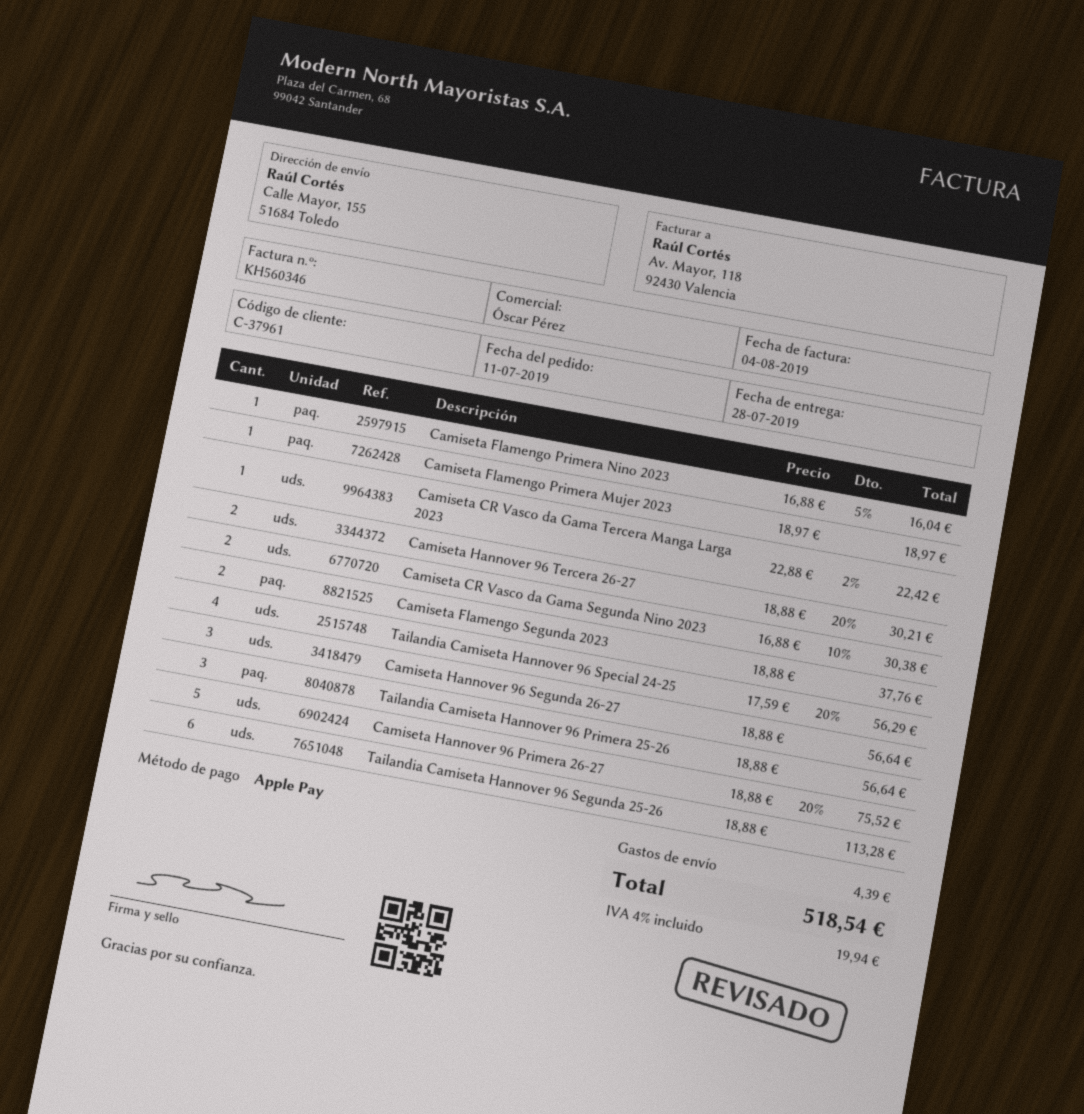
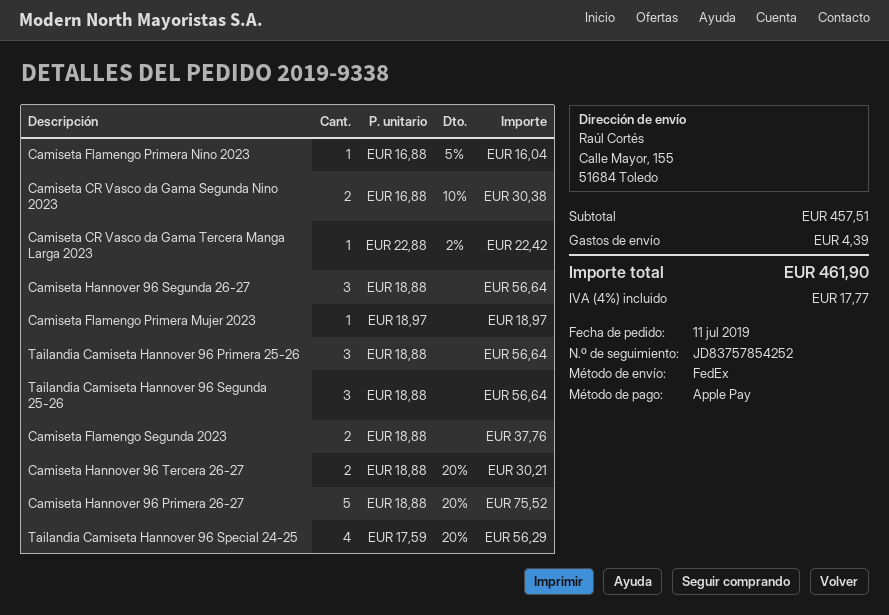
Tailandia Camiseta Hannover 96 Segunda 25-26: 6 x 18.88 = 113.28 -> 3 x 18.88 = 56.64
tax: 4% = 19.94 -> 4% = 17.77
total: 518.54 -> 461.90

